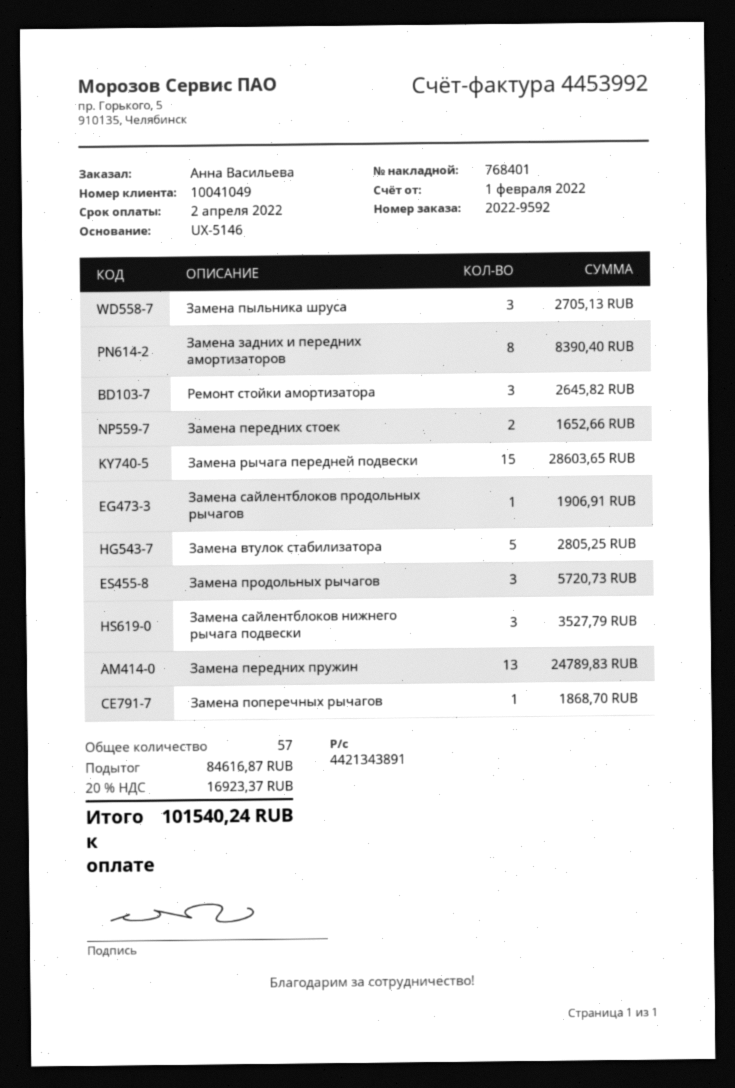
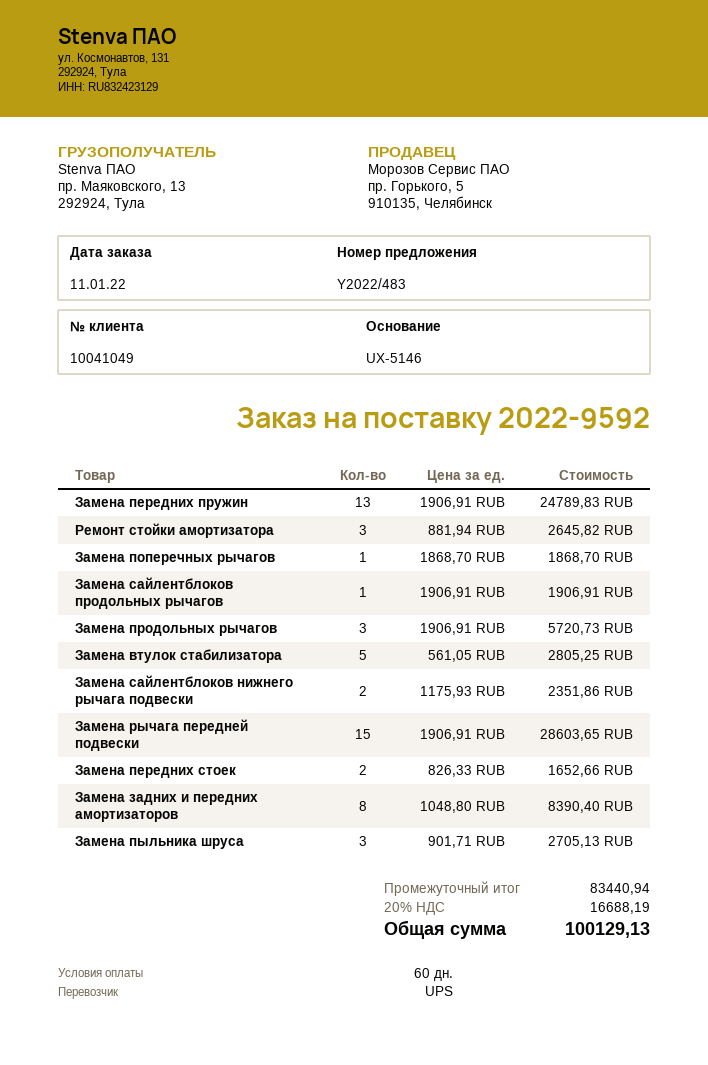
Замена сайлентблоков нижнего рычага подвески: 3 for 3527.79 -> 2 for 2351.86
subtotal: 84616.87 -> 83440.94
tax: 20% = 16923.37 -> 20% = 16688.19
total: 101540.24 -> 100129.13

